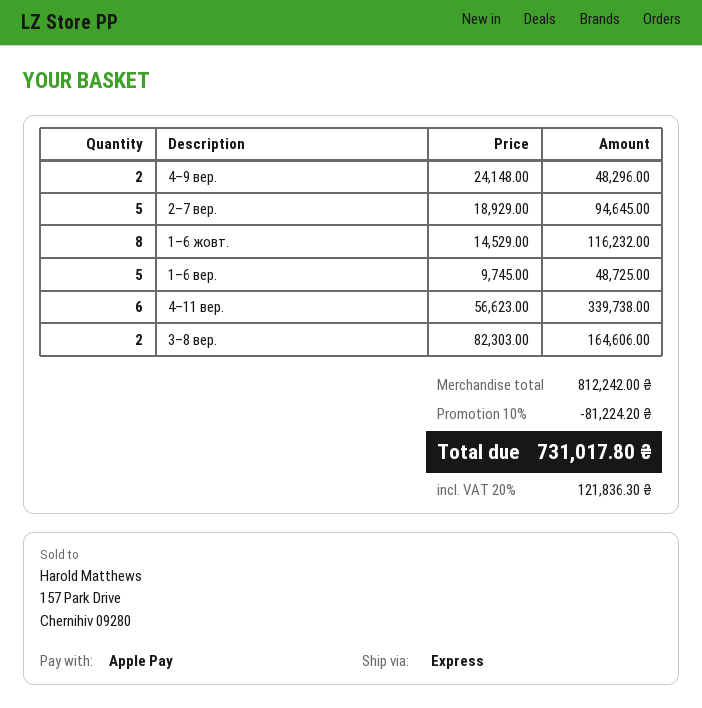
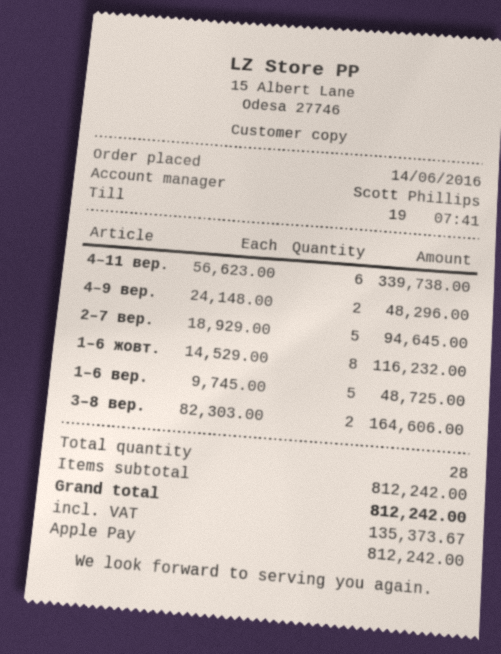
discount: 10% = 81224.20 -> none
tax: 121836.30 -> 135373.67
total: 731017.80 -> 812242.00

